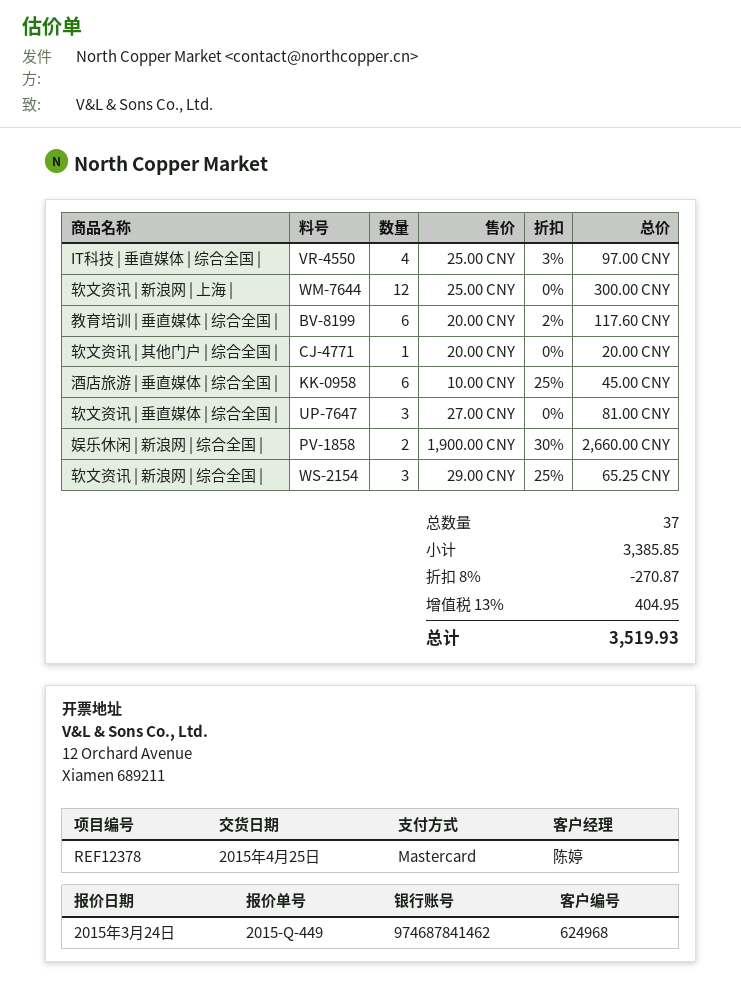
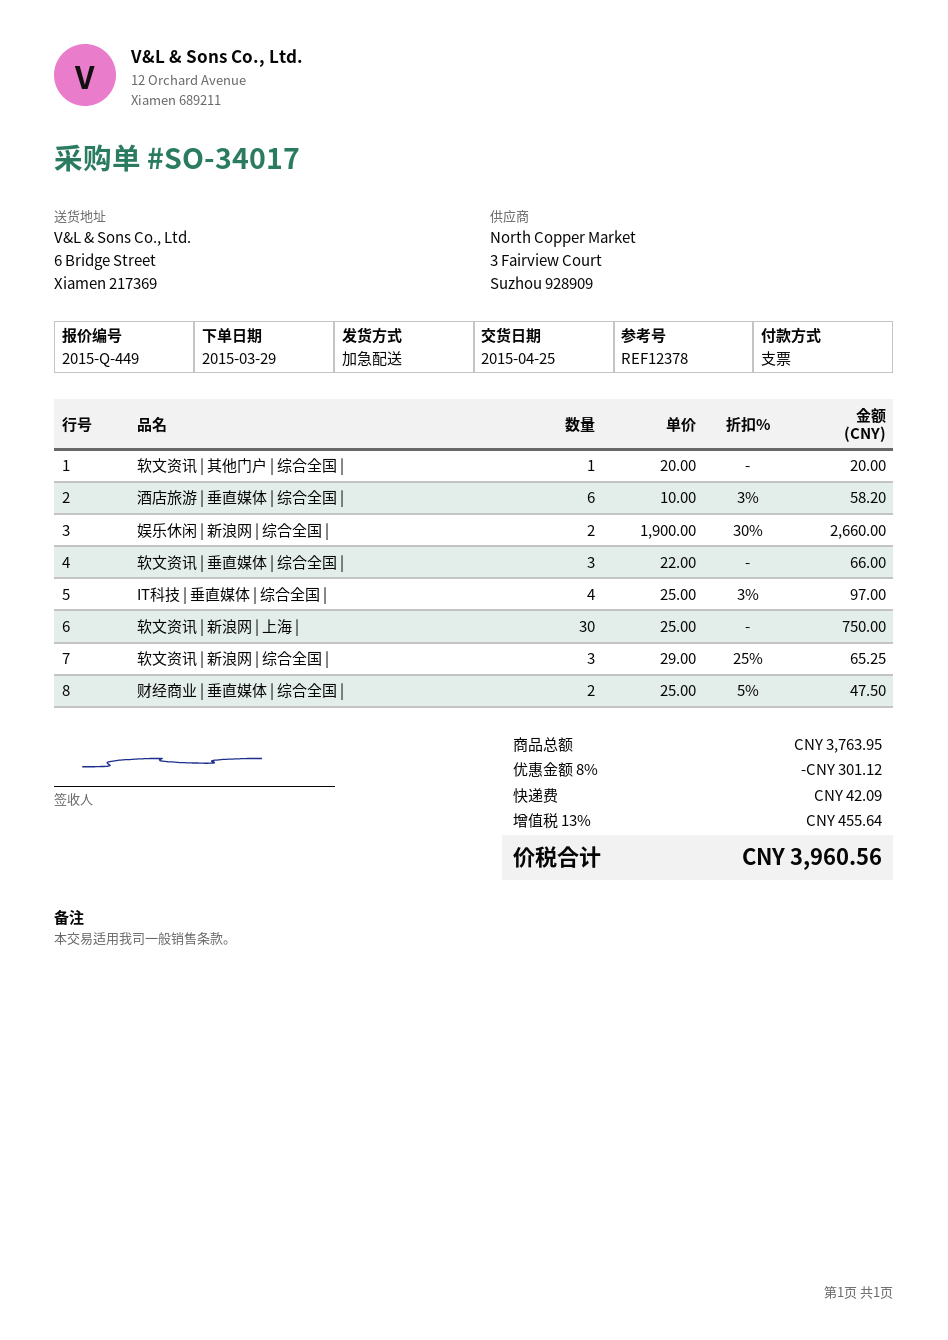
payment method: Mastercard -> cheque
软文资讯 | 新浪网 | 上海 |: 12 x 25.00 = 300.00 -> 30 x 25.00 = 750.00
教育培训 | 垂直媒体 | 综合全国 |: 6 x 20.00 - 2% = 117.60 -> none
酒店旅游 | 垂直媒体 | 综合全国 |: 6 x 10.00 - 25% = 45.00 -> 6 x 10.00 - 3% = 58.20
软文资讯 | 垂直媒体 | 综合全国 |: 3 x 27.00 = 81.00 -> 3 x 22.00 = 66.00
财经商业 | 垂直媒体 | 综合全国 |: none -> 2 x 25.00 - 5% = 47.50
subtotal: 3385.85 -> 3763.95
discount: 8% = 270.87 -> 8% = 301.12
shipping: none -> 42.09
tax: 13% = 404.95 -> 13% = 455.64
total: 3519.93 -> 3960.56

